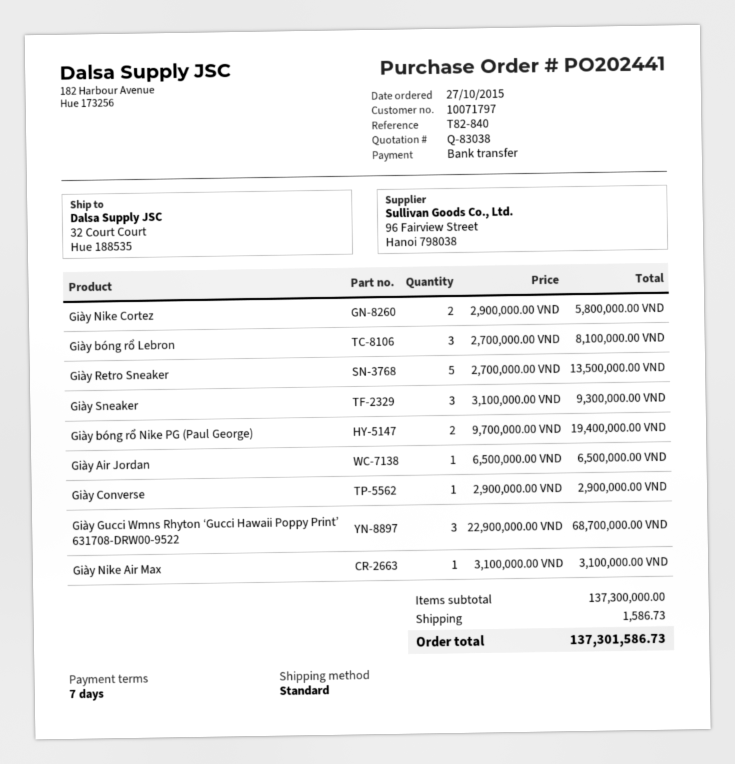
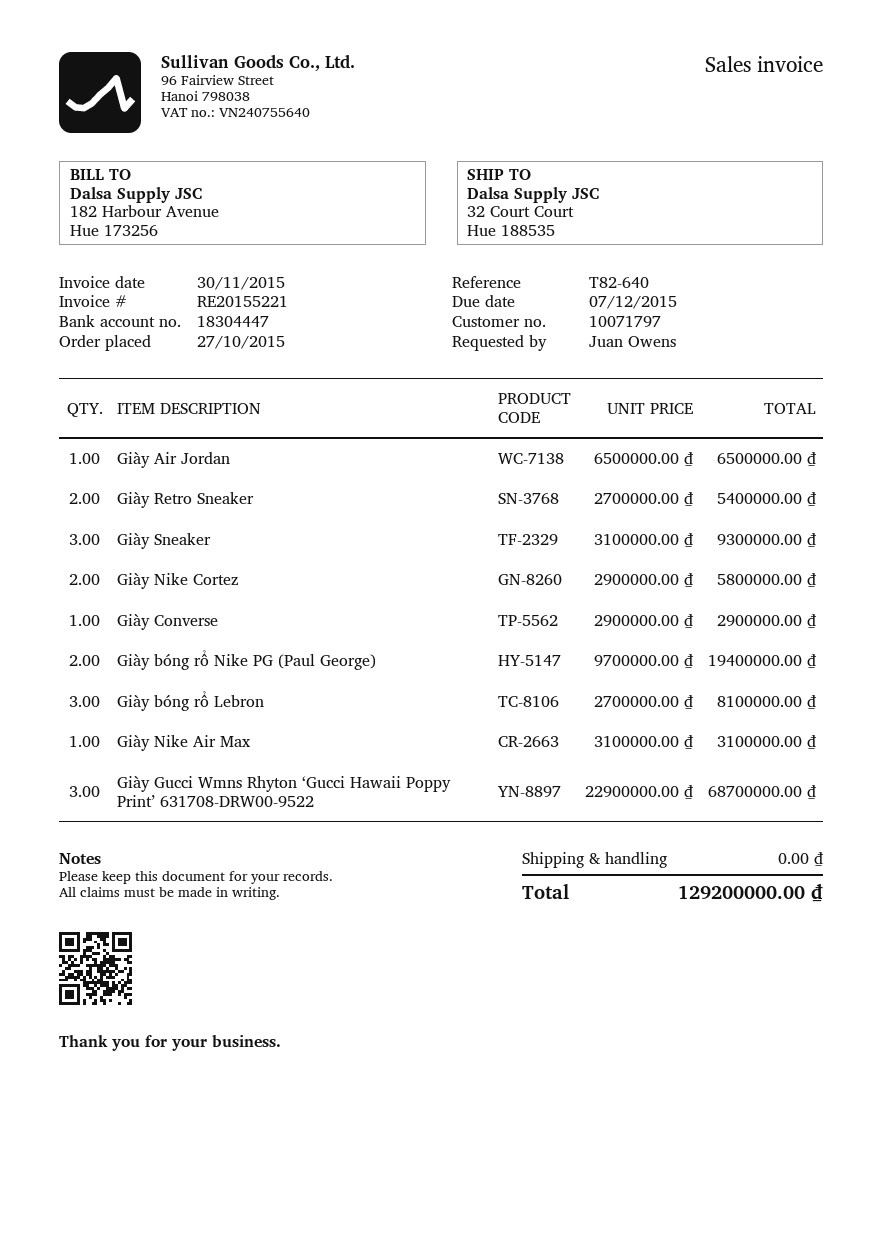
reference: T82-840 -> T82-640
Giày Retro Sneaker: 5 x 2700000.00 = 13500000.00 -> 2 x 2700000.00 = 5400000.00
shipping: 1586.73 -> 0.00
total: 137301586.73 -> 129200000.00

